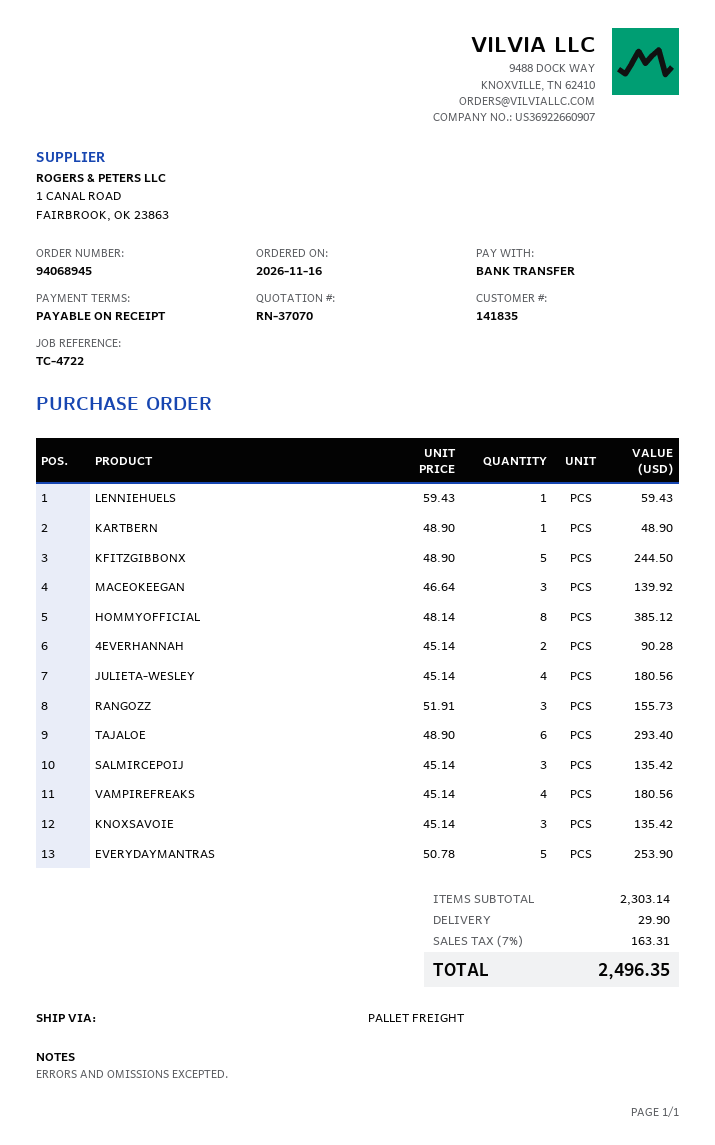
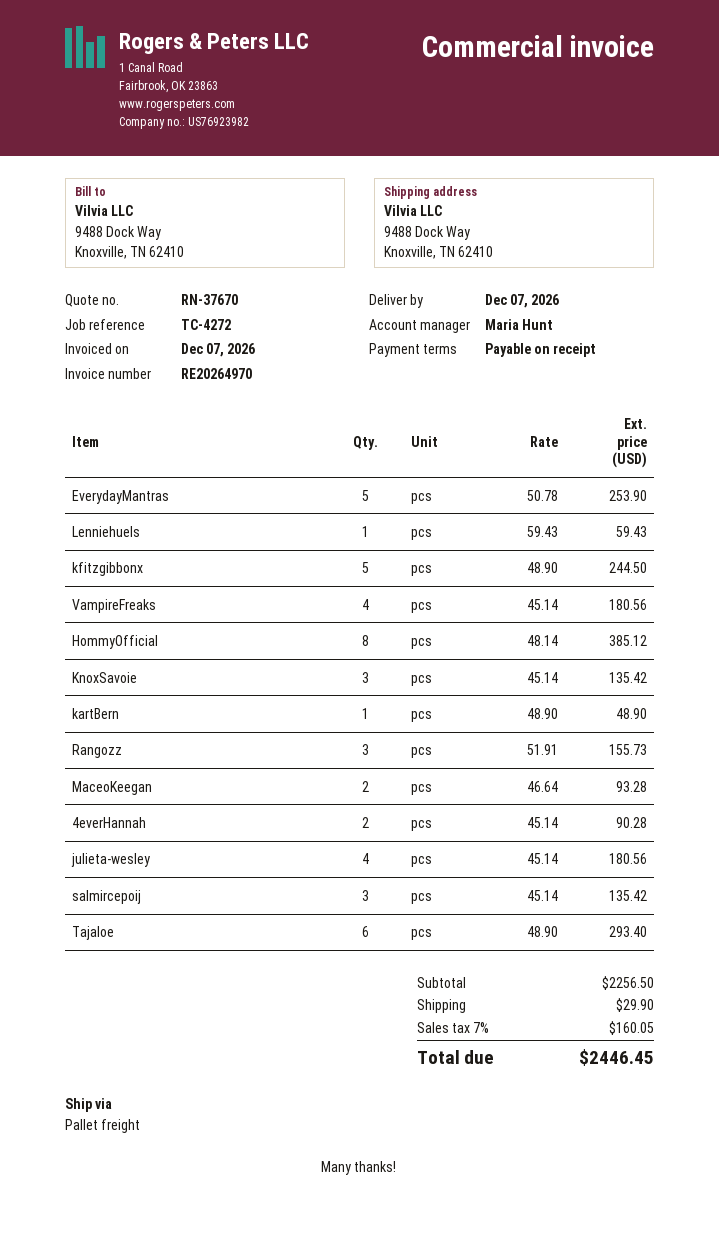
quote number: RN-37070 -> RN-37670
reference: TC-4722 -> TC-4272
MACEOKEEGAN: 3 x 46.64 = 139.92 -> 2 x 46.64 = 93.28
subtotal: 2303.14 -> 2256.50
tax: 7% = 163.31 -> 7% = 160.05
total: 2496.35 -> 2446.45

